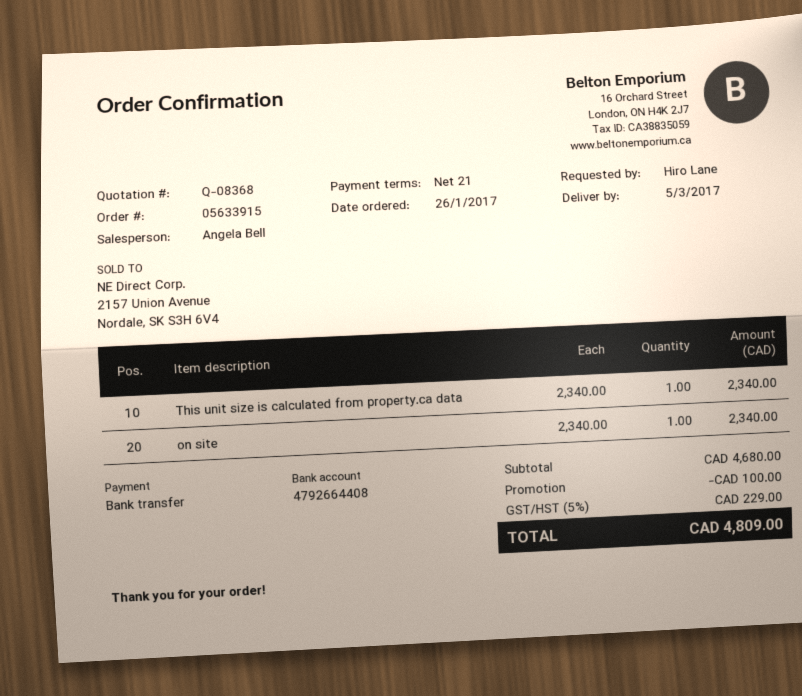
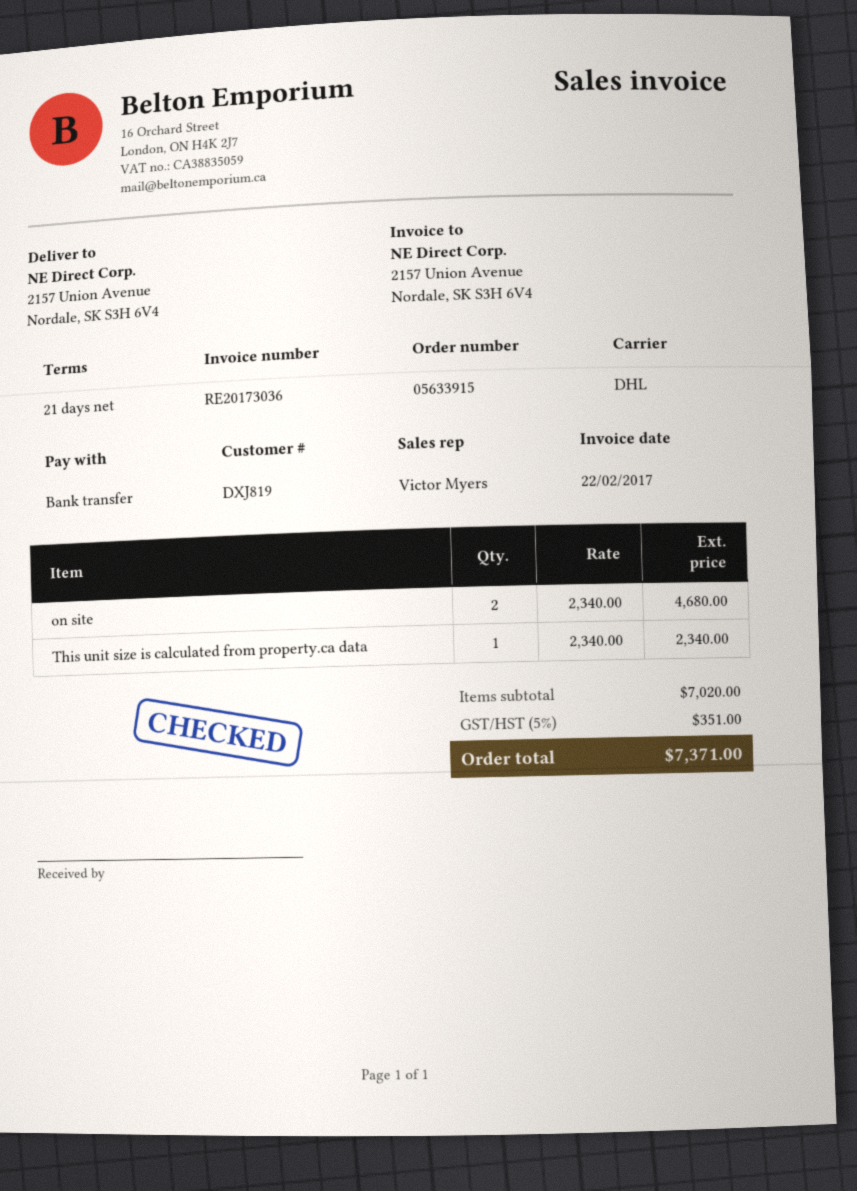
sales rep: Angela Bell -> Victor Myers
on site: 1 x 2340.00 = 2340.00 -> 2 x 2340.00 = 4680.00
subtotal: 4680.00 -> 7020.00
discount: 100.00 -> none
tax: 5% = 229.00 -> 5% = 351.00
total: 4809.00 -> 7371.00

